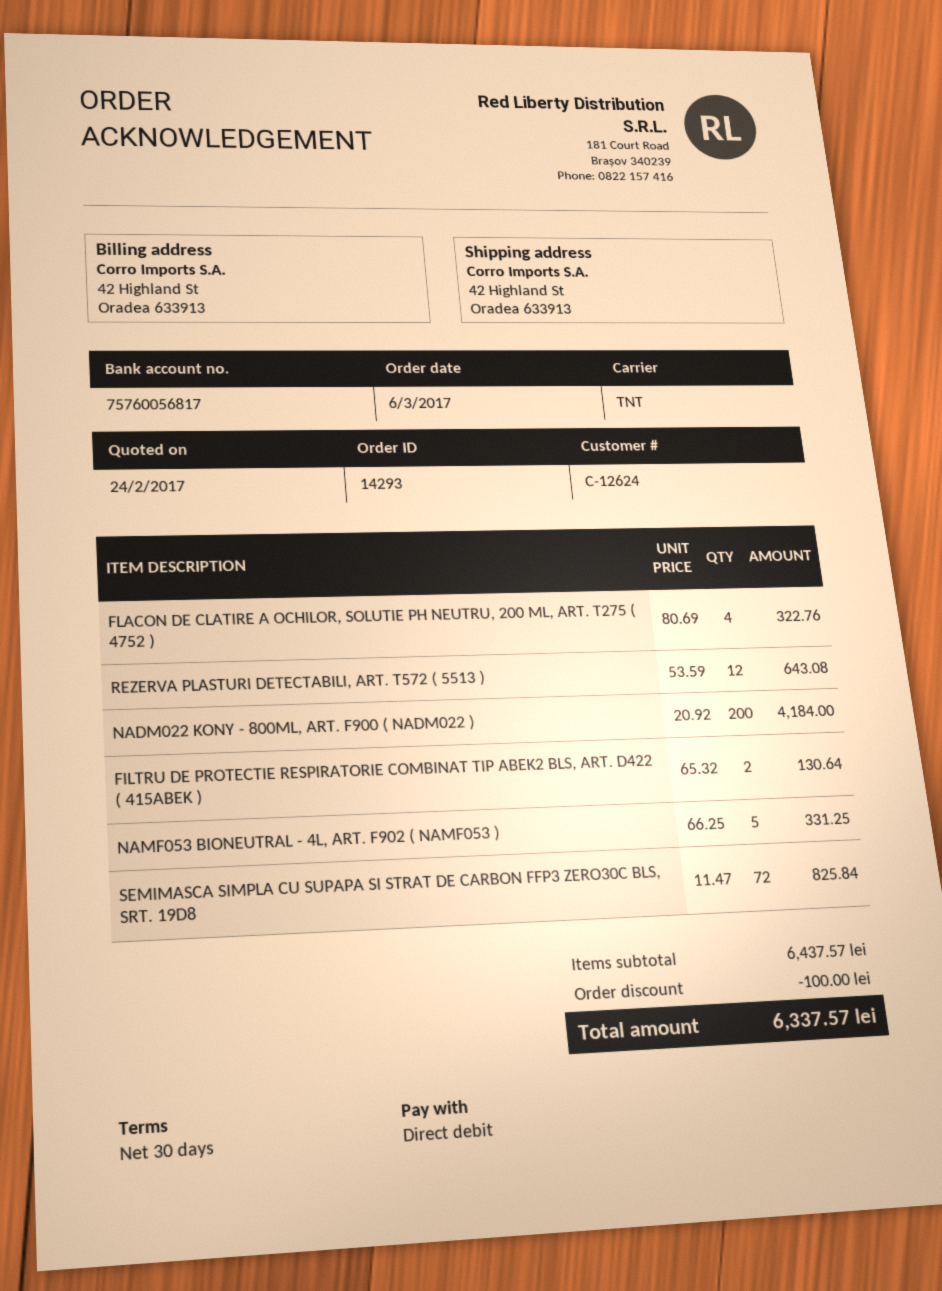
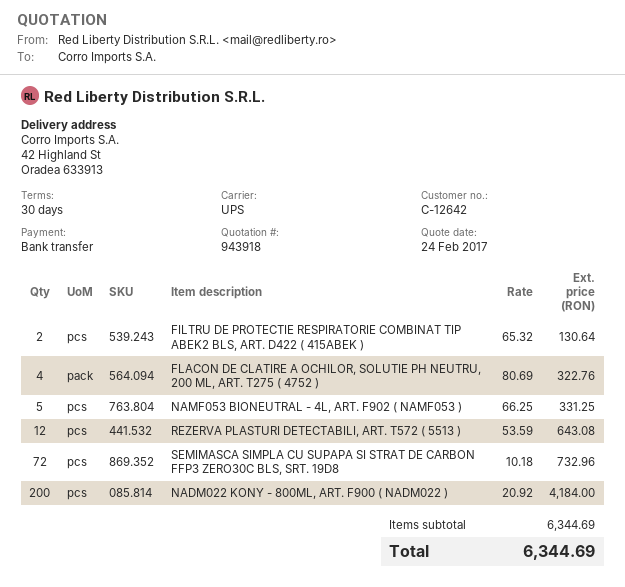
customer number: C-12624 -> C-12642
payment method: direct debit -> bank transfer
shipping method: TNT -> UPS
SEMIMASCA SIMPLA CU SUPAPA SI STRAT DE CARBON FFP3 ZERO30C BLS, SRT. 19D8: 72 x 11.47 = 825.84 -> 72 x 10.18 = 732.96
subtotal: 6437.57 -> 6344.69
discount: 100.00 -> none
total: 6337.57 -> 6344.69

